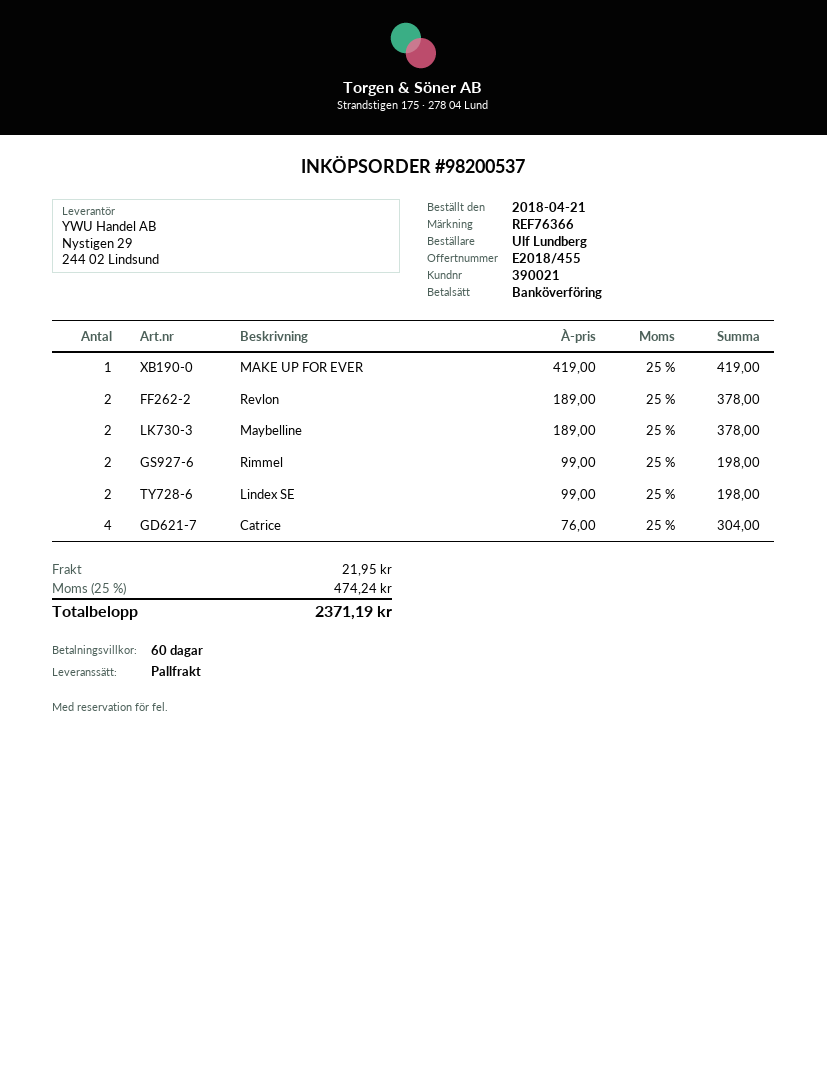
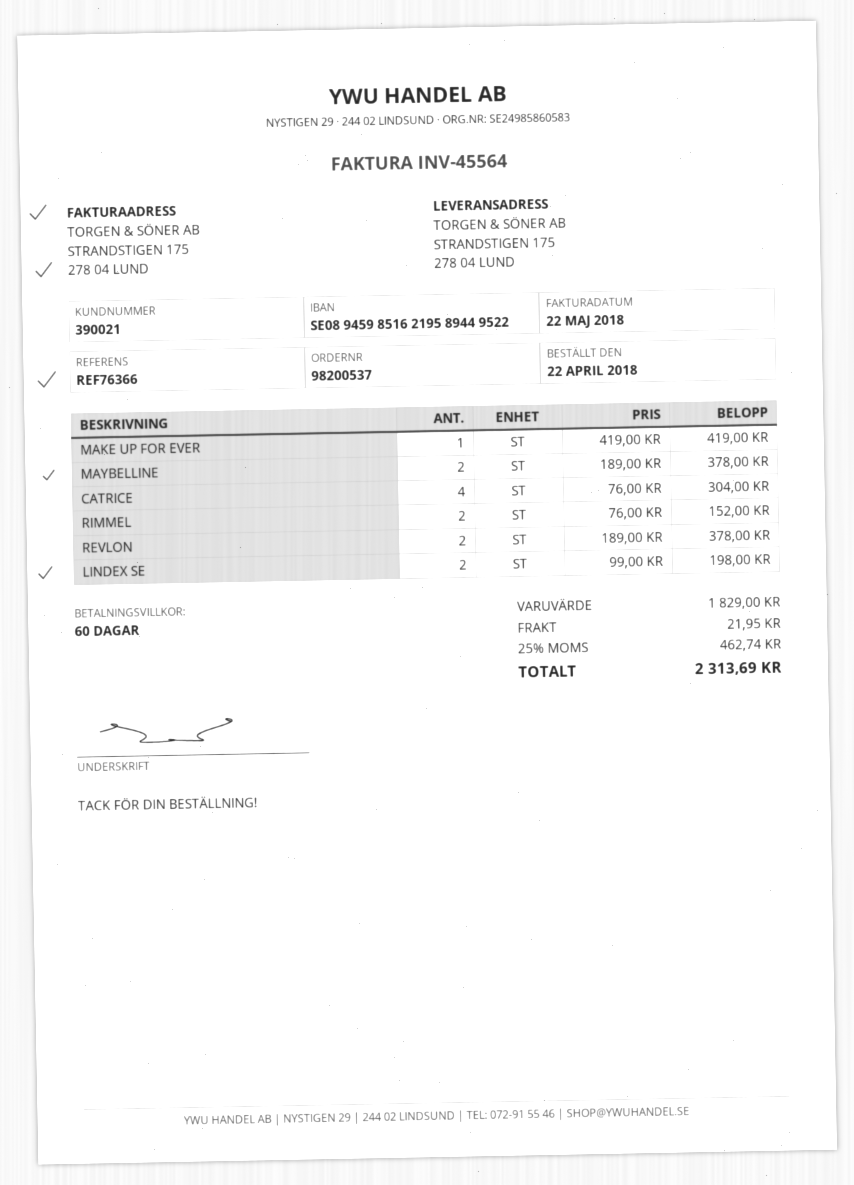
order date: 2018-04-21 -> 2018-04-22
Rimmel: 2 x 99.00 = 198.00 -> 2 x 76.00 = 152.00
tax: 25% = 474.24 -> 25% = 462.74
total: 2371.19 -> 2313.69

